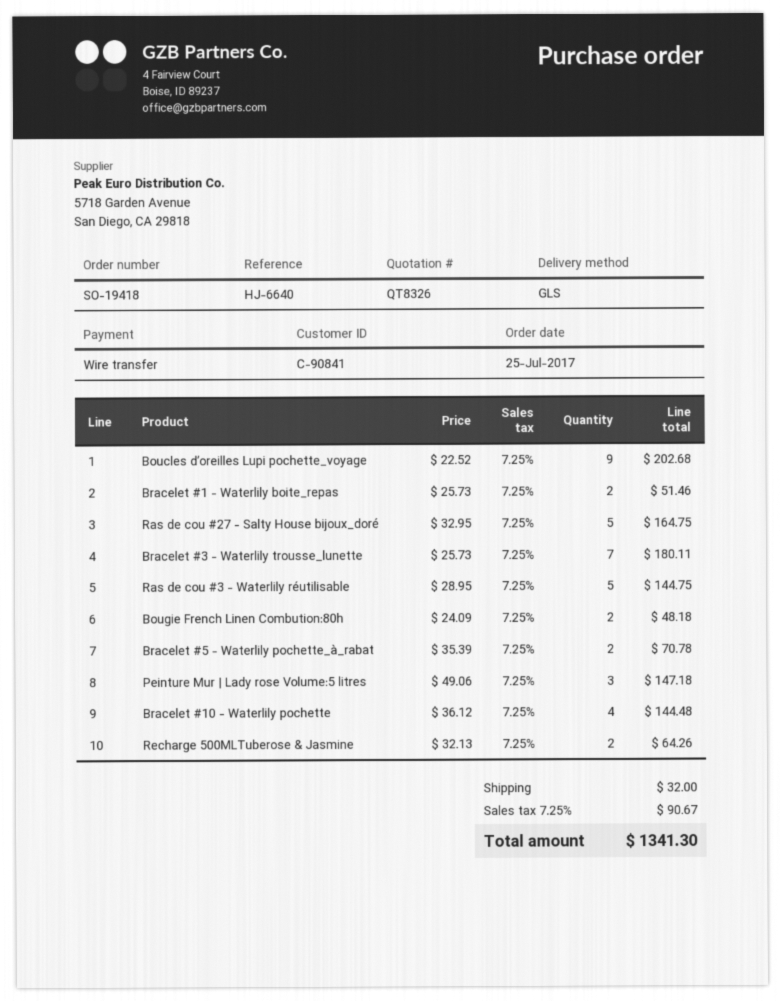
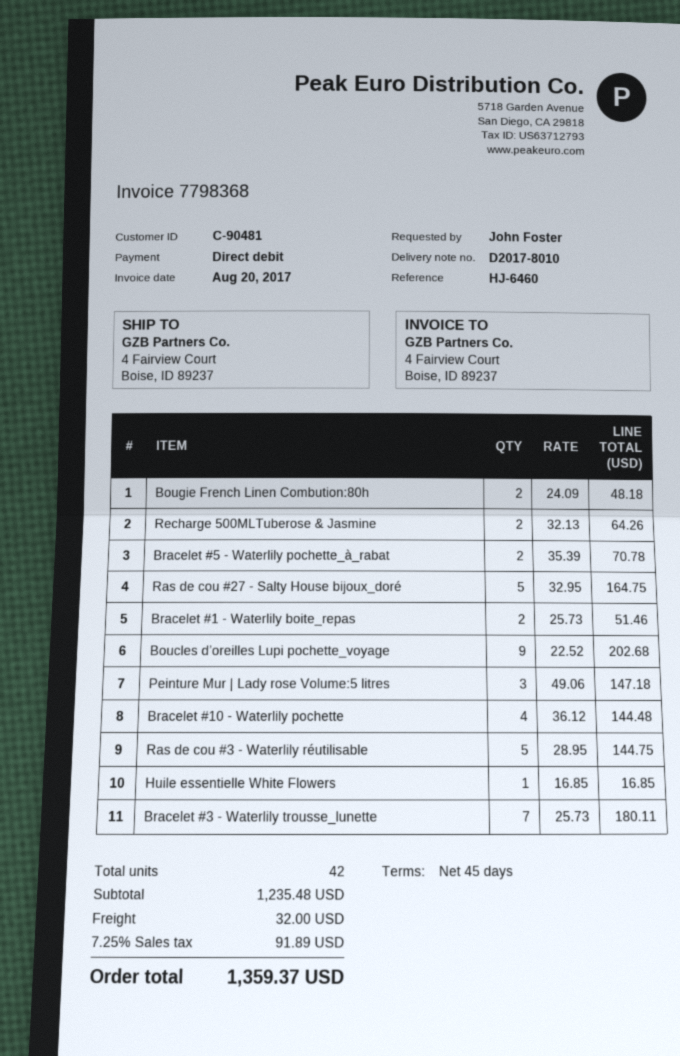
customer number: C-90841 -> C-90481
reference: HJ-6640 -> HJ-6460
payment method: bank transfer -> direct debit
Huile essentielle White Flowers: none -> 1 x 16.85 = 16.85
tax: 7.25% = 90.67 -> 7.25% = 91.89
total: 1341.30 -> 1359.37

